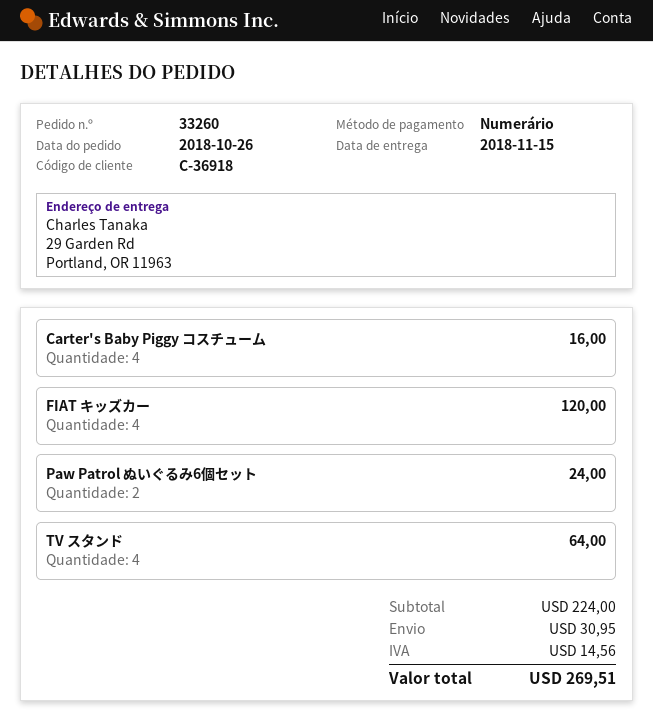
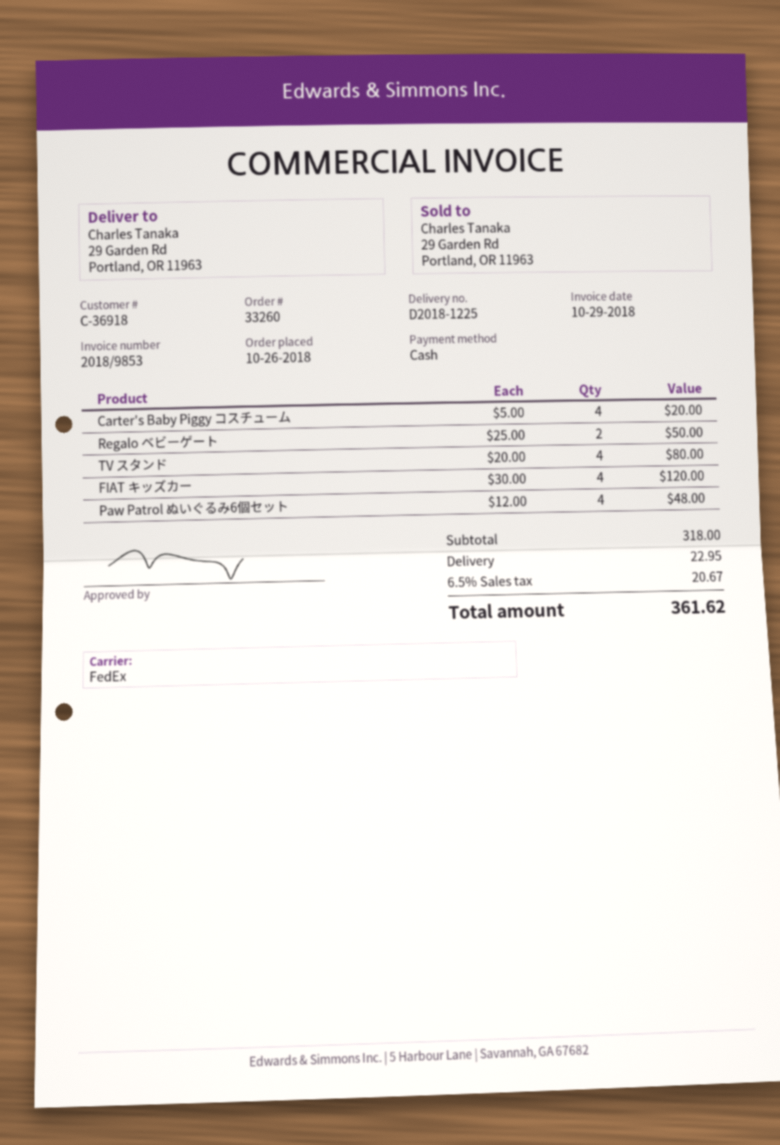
Carter's Baby Piggy コスチューム: 4 for 16.00 -> 4 for 20.00
Paw Patrol ぬいぐるみ6個セット: 2 for 24.00 -> 4 for 48.00
TV スタンド: 4 for 64.00 -> 4 for 80.00
Regalo ベビーゲート: none -> 2 for 50.00
subtotal: 224.00 -> 318.00
shipping: 30.95 -> 22.95
tax: 14.56 -> 20.67
total: 269.51 -> 361.62

